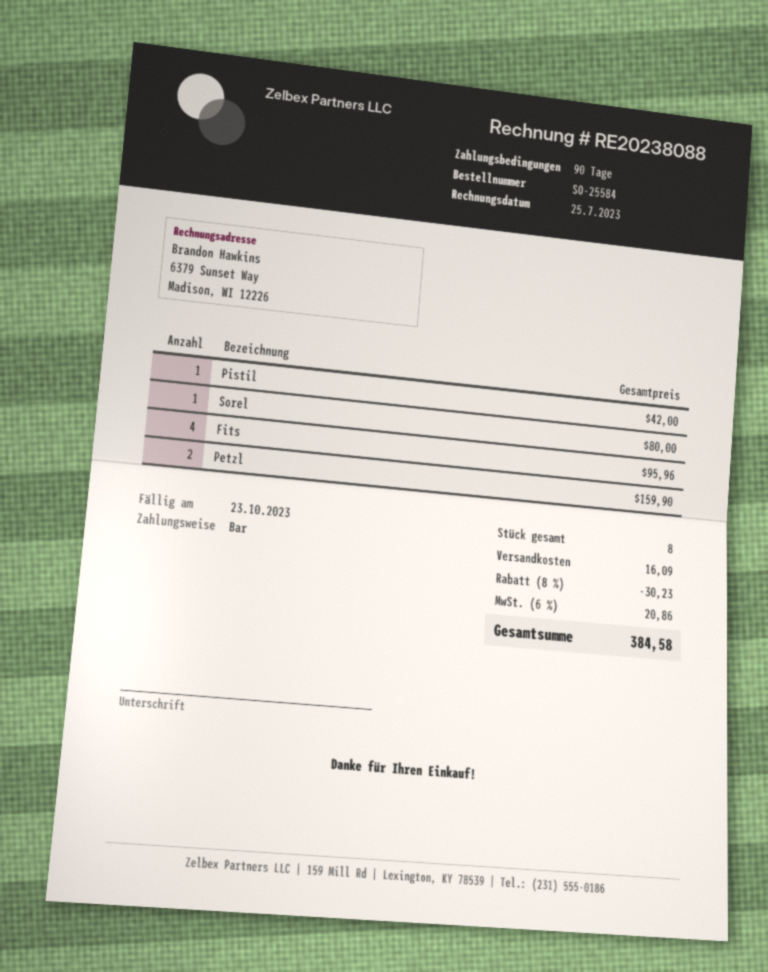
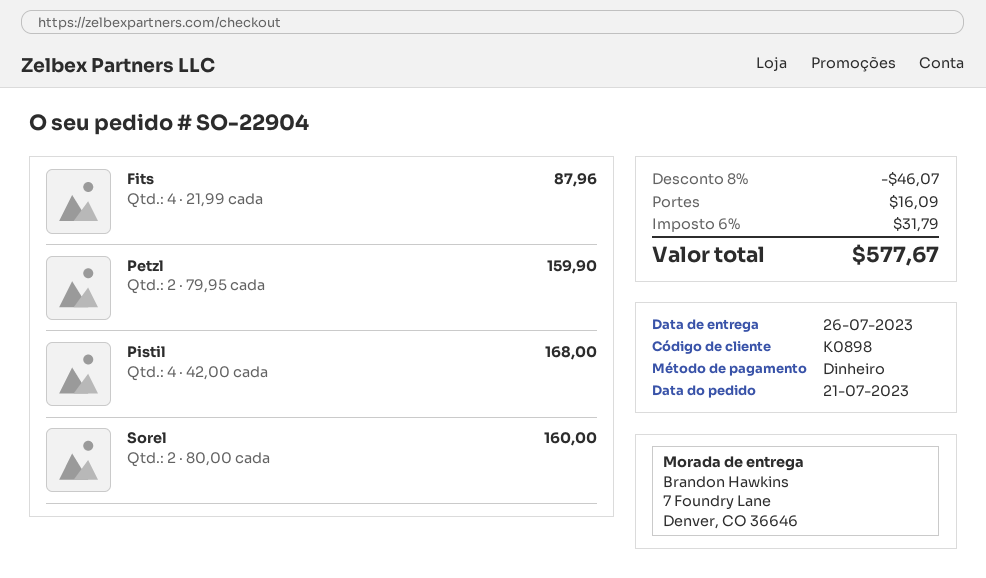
order number: SO-25584 -> SO-22904
Pistil: 1 for 42.00 -> 4 for 168.00
Sorel: 1 for 80.00 -> 2 for 160.00
Fits: 4 for 95.96 -> 4 for 87.96
discount: 8% = 30.23 -> 8% = 46.07
tax: 6% = 20.86 -> 6% = 31.79
total: 384.58 -> 577.67

